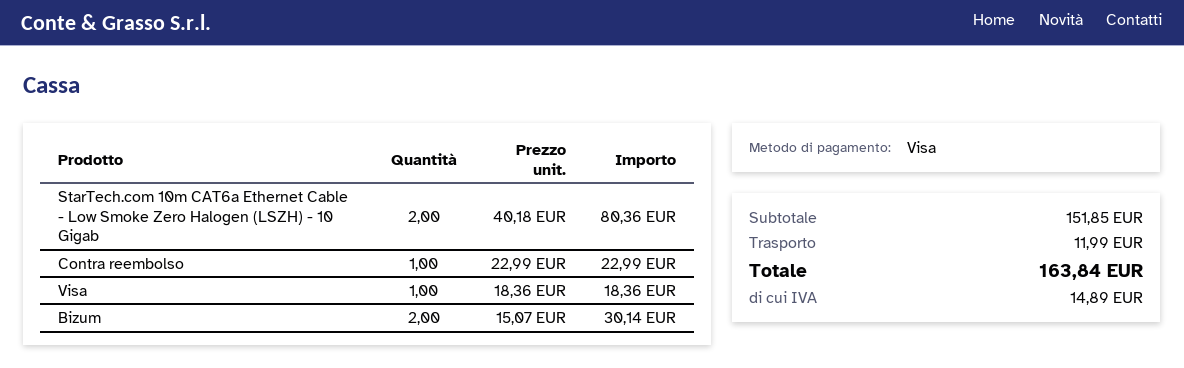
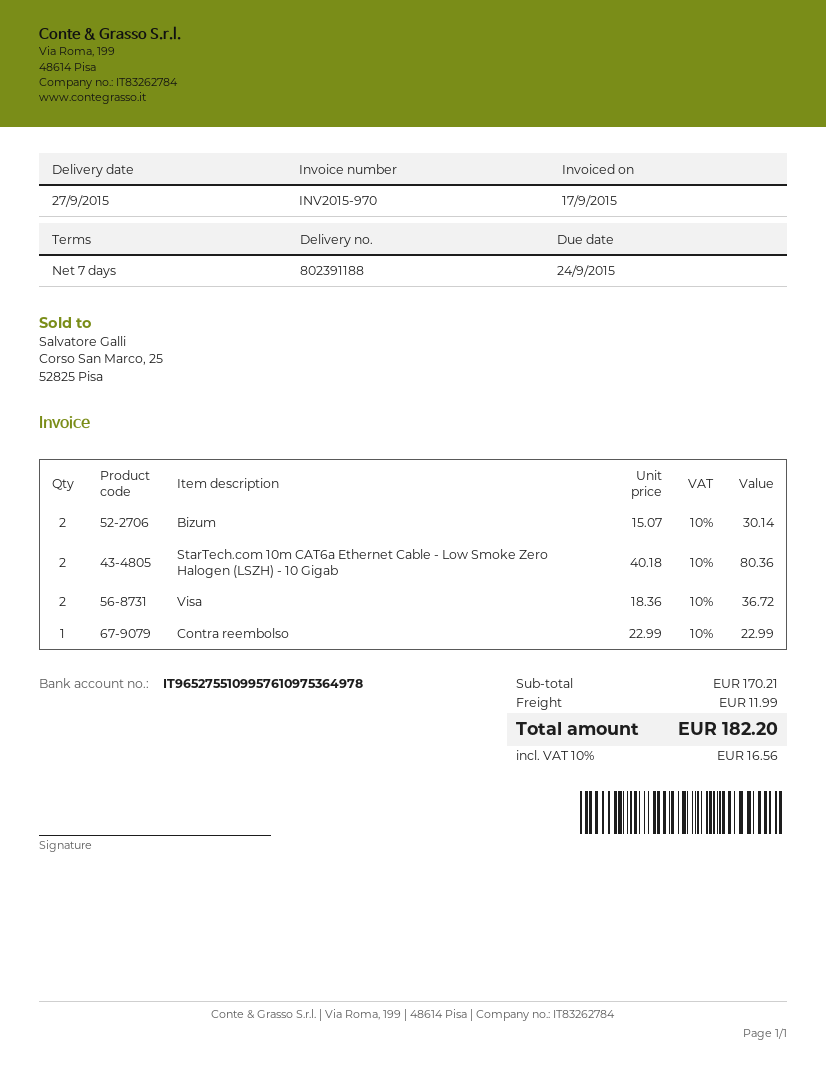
Visa: 1 x 18.36 = 18.36 -> 2 x 18.36 = 36.72
subtotal: 151.85 -> 170.21
tax: 14.89 -> 16.56
total: 163.84 -> 182.20

